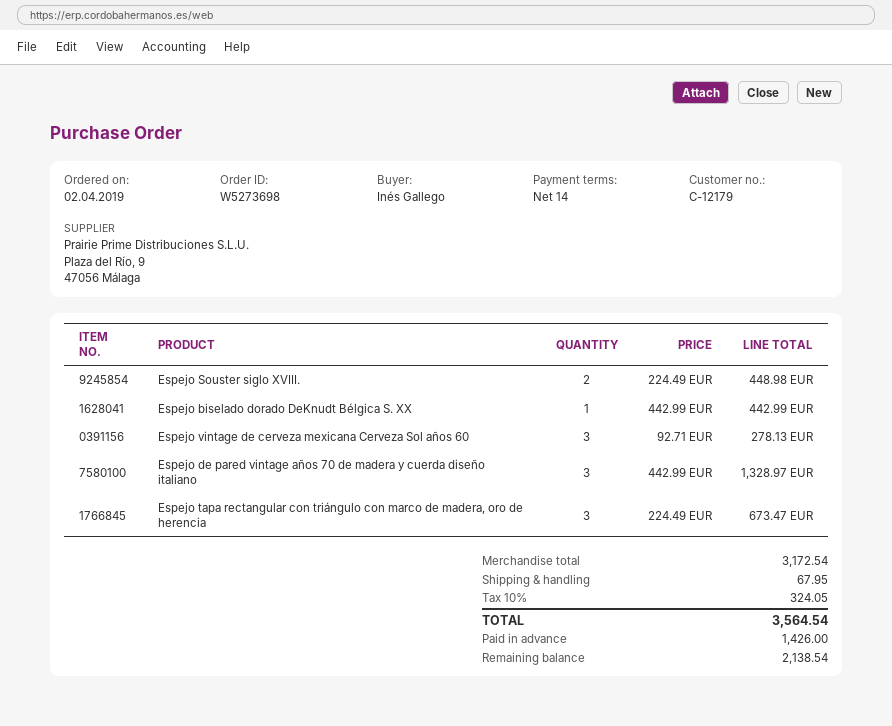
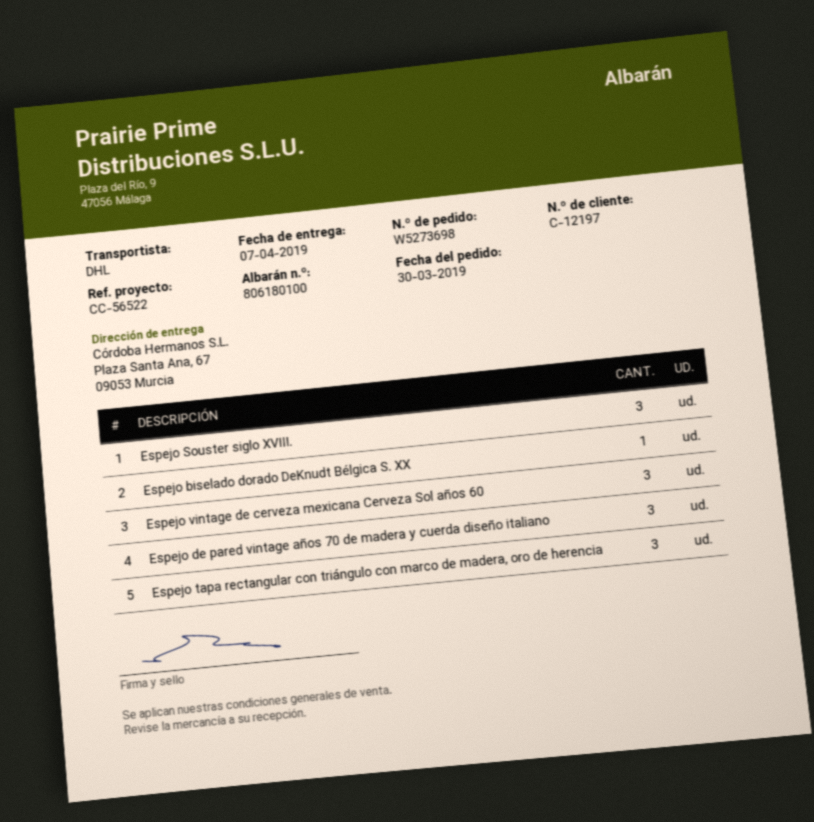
order date: 2019-04-02 -> 2019-03-30
customer number: C-12179 -> C-12197
Espejo Souster siglo XVIII.: 2 -> 3

